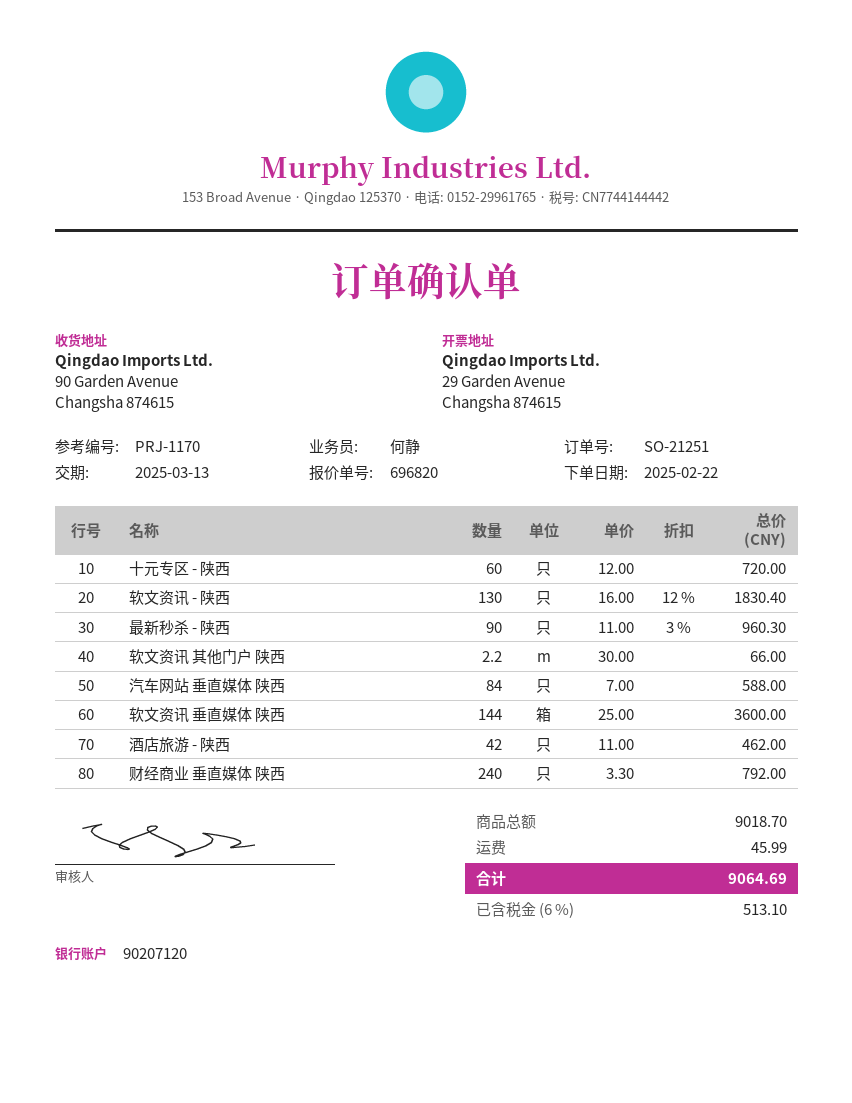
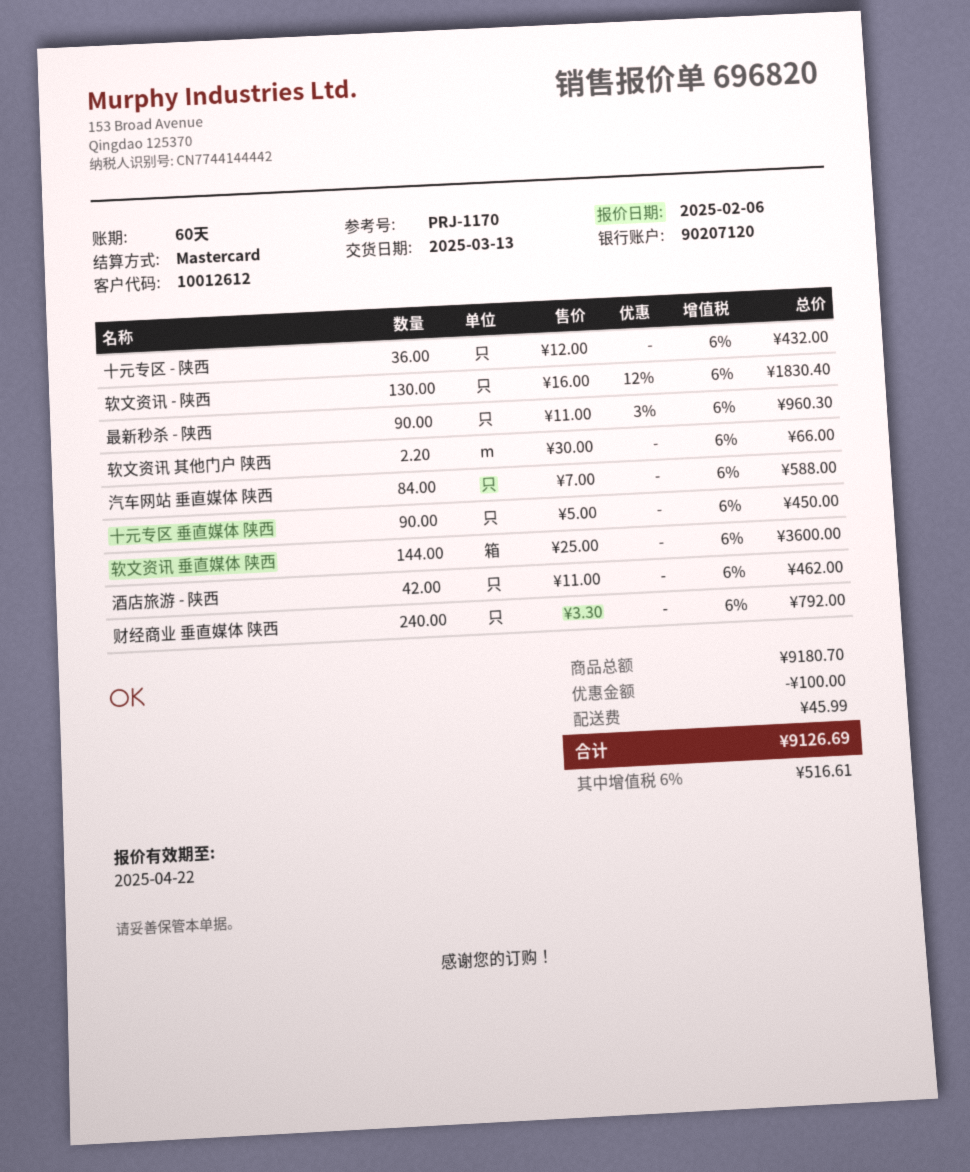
十元专区 - 陕西: 60 x 12.00 = 720.00 -> 36 x 12.00 = 432.00
十元专区 垂直媒体 陕西: none -> 90 x 5.00 = 450.00
subtotal: 9018.70 -> 9180.70
discount: none -> 100.00
tax: 6% = 513.10 -> 6% = 516.61
total: 9064.69 -> 9126.69

